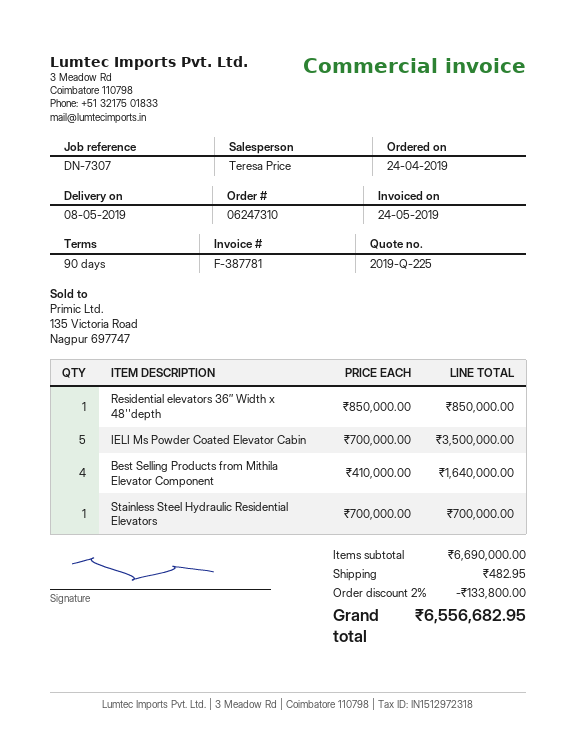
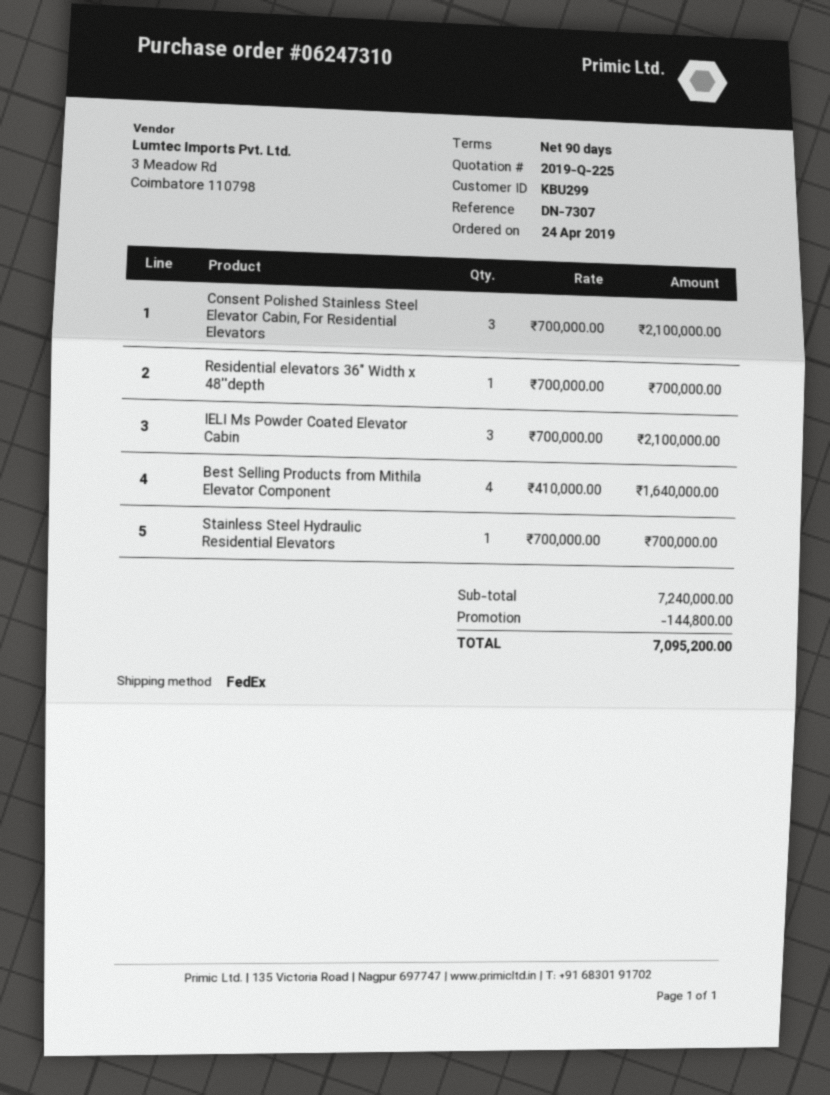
Residential elevators 36″ Width x 48''depth: 1 x 850000.00 = 850000.00 -> 1 x 700000.00 = 700000.00
IELI Ms Powder Coated Elevator Cabin: 5 x 700000.00 = 3500000.00 -> 3 x 700000.00 = 2100000.00
Consent Polished Stainless Steel Elevator Cabin, For Residential Elevators: none -> 3 x 700000.00 = 2100000.00
subtotal: 6690000.00 -> 7240000.00
discount: 133800.00 -> 144800.00
shipping: 482.95 -> none
total: 6556682.95 -> 7095200.00

